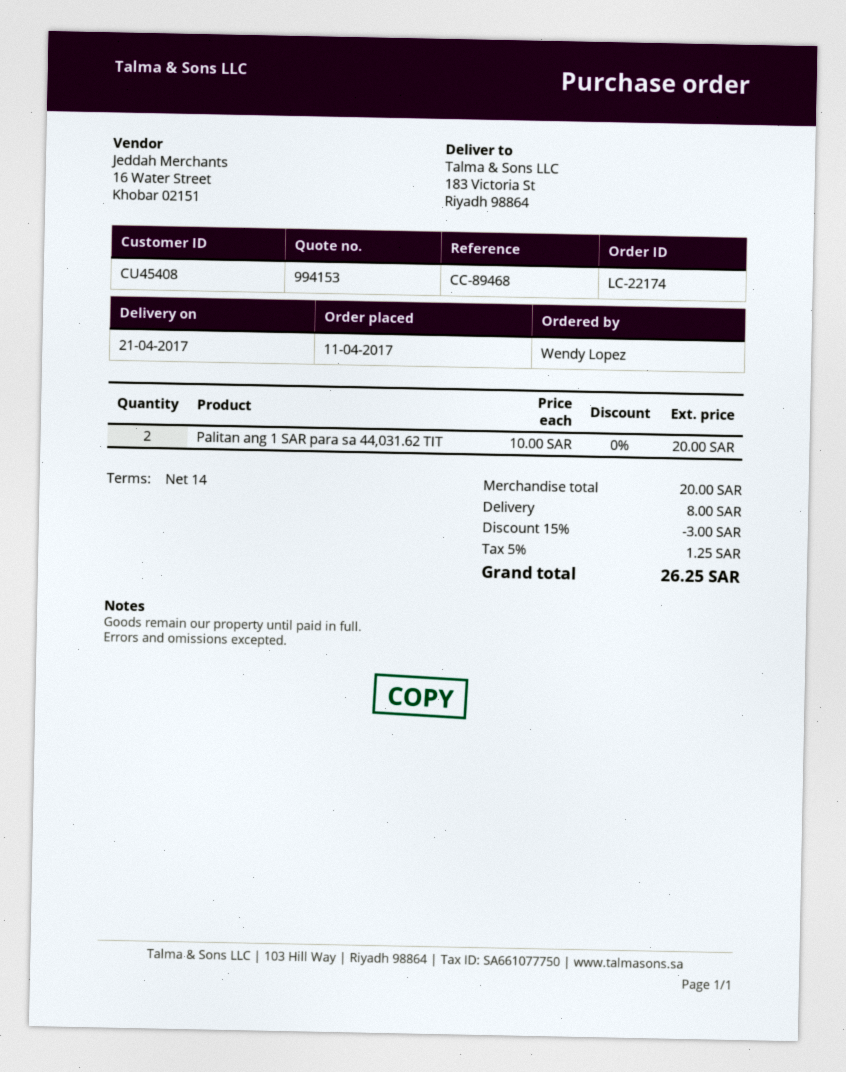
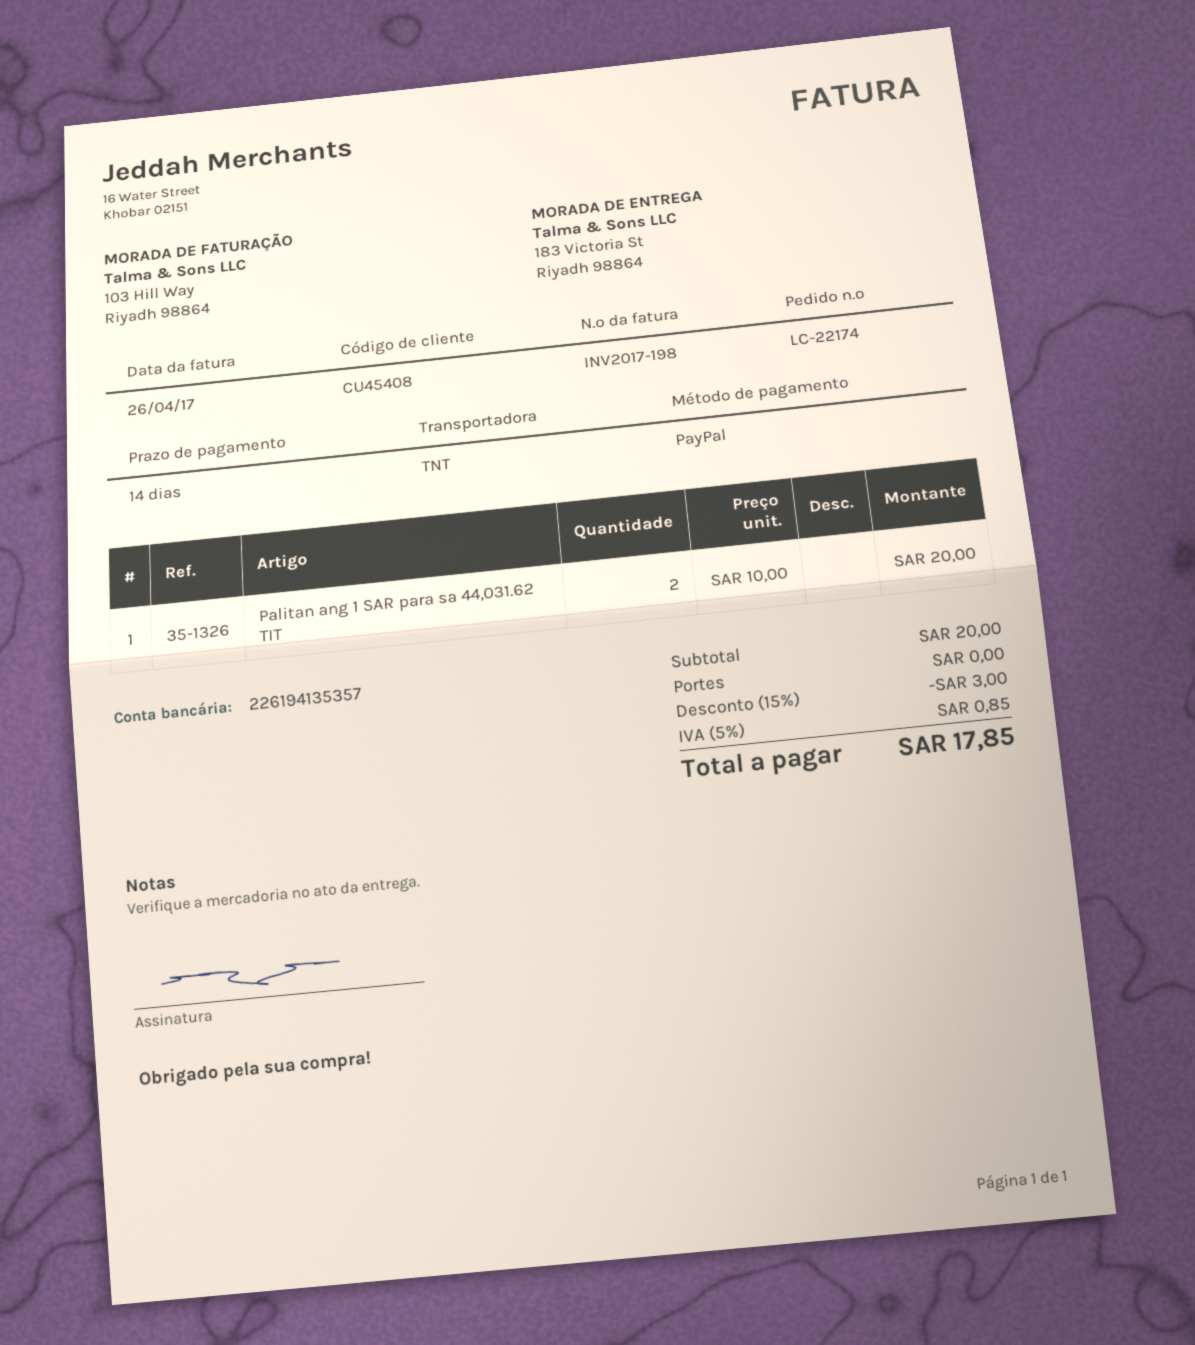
shipping: 8.00 -> 0.00
tax: 5% = 1.25 -> 5% = 0.85
total: 26.25 -> 17.85

